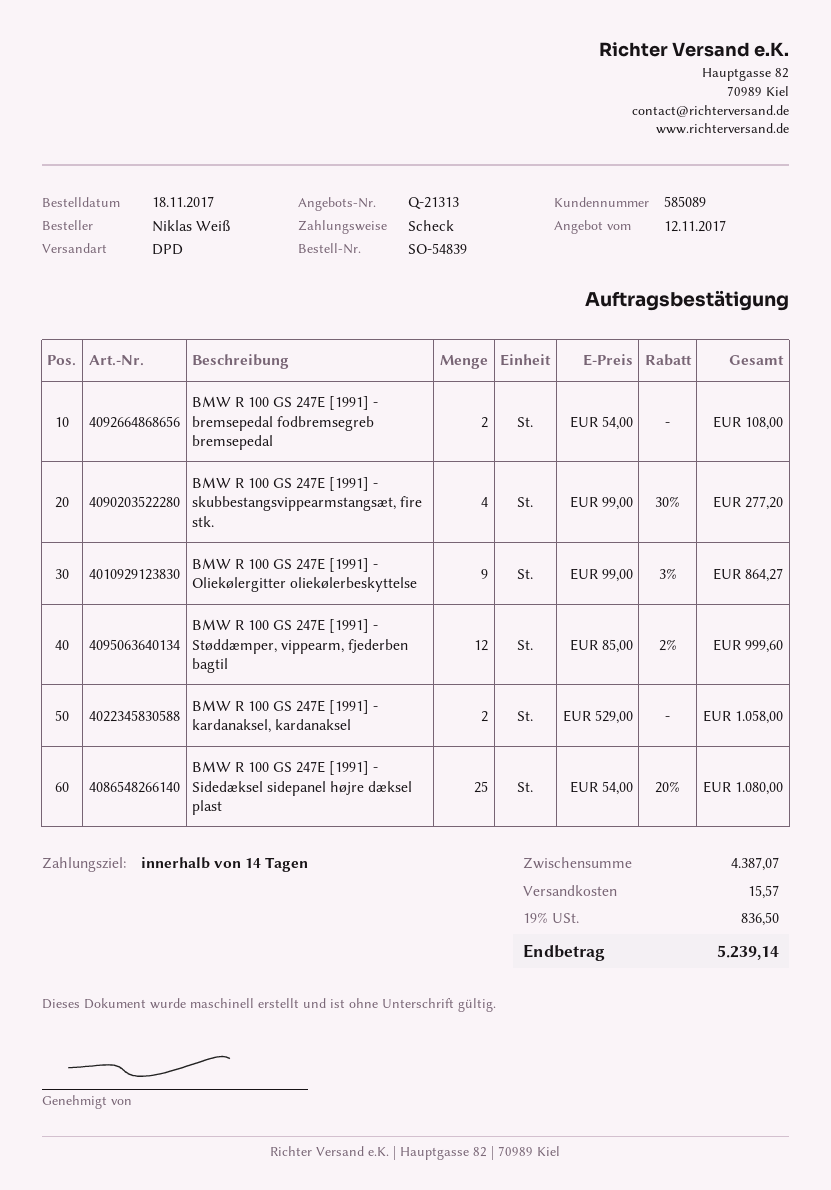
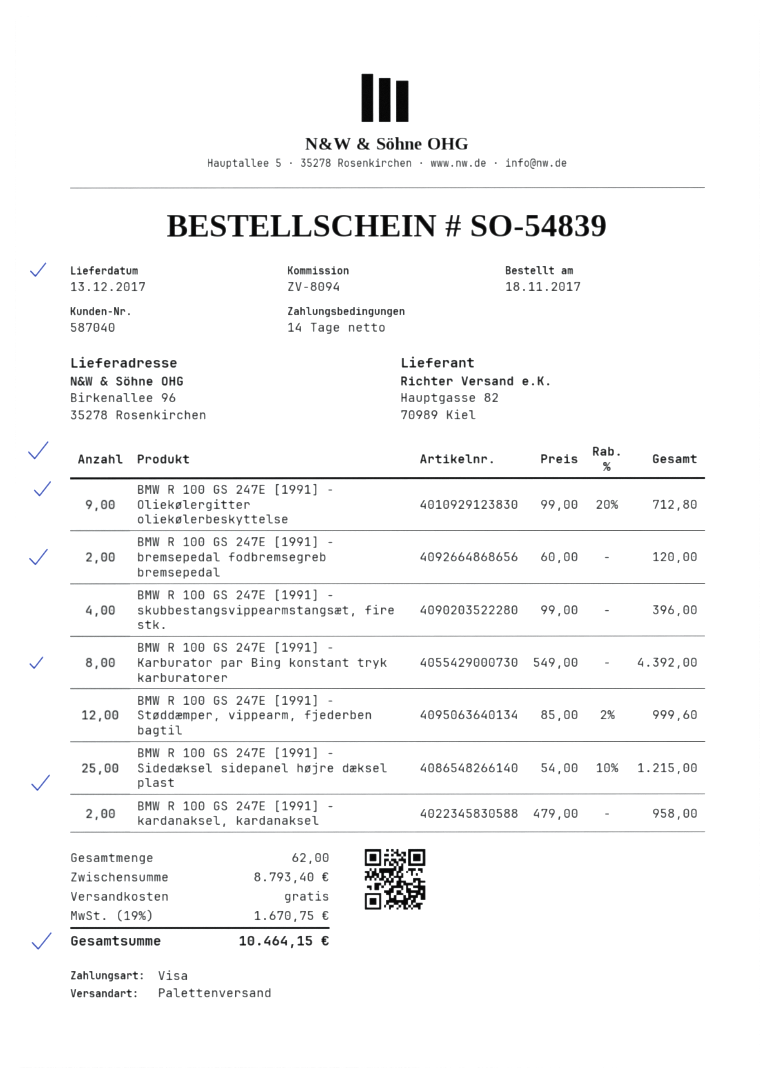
customer number: 585089 -> 587040
payment method: cheque -> Visa
shipping method: DPD -> pallet freight
BMW R 100 GS 247E [1991] - bremsepedal fodbremsegreb bremsepedal: 2 x 54.00 = 108.00 -> 2 x 60.00 = 120.00
BMW R 100 GS 247E [1991] - skubbestangsvippearmstangsæt, fire stk.: 4 x 99.00 - 30% = 277.20 -> 4 x 99.00 = 396.00
BMW R 100 GS 247E [1991] - Oliekølergitter oliekølerbeskyttelse: 9 x 99.00 - 3% = 864.27 -> 9 x 99.00 - 20% = 712.80
BMW R 100 GS 247E [1991] - kardanaksel, kardanaksel: 2 x 529.00 = 1058.00 -> 2 x 479.00 = 958.00
BMW R 100 GS 247E [1991] - Sidedæksel sidepanel højre dæksel plast: 25 x 54.00 - 20% = 1080.00 -> 25 x 54.00 - 10% = 1215.00
BMW R 100 GS 247E [1991] - Karburator par Bing konstant tryk karburatorer: none -> 8 x 549.00 = 4392.00
subtotal: 4387.07 -> 8793.40
shipping: 15.57 -> 0.00
tax: 19% = 836.50 -> 19% = 1670.75
total: 5239.14 -> 10464.15

